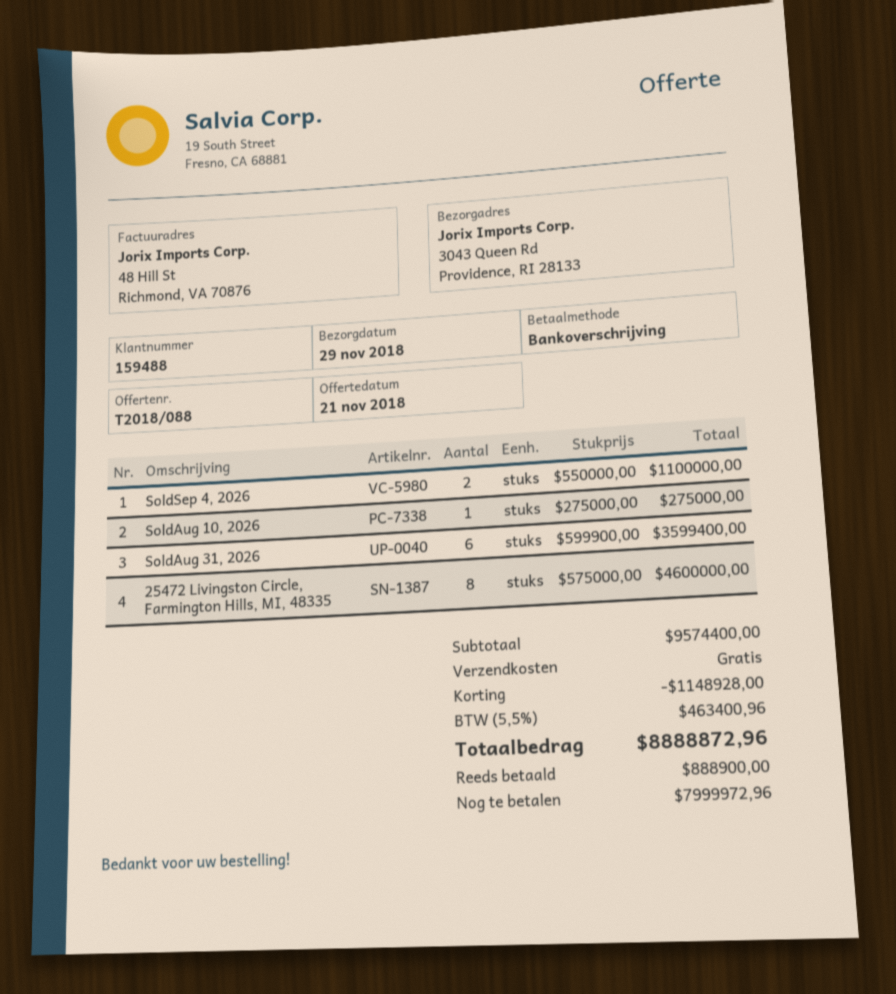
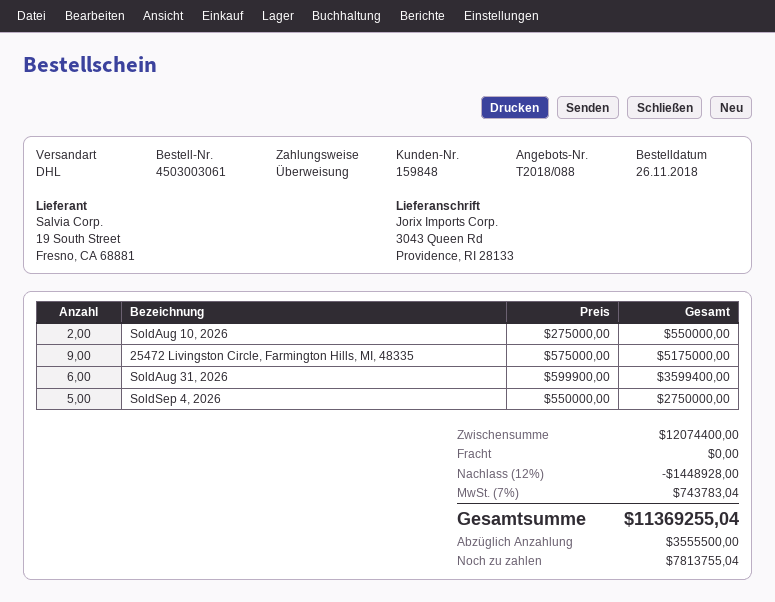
customer number: 159488 -> 159848
SoldSep 4, 2026: 2 x 550000.00 = 1100000.00 -> 5 x 550000.00 = 2750000.00
SoldAug 10, 2026: 1 x 275000.00 = 275000.00 -> 2 x 275000.00 = 550000.00
25472 Livingston Circle, Farmington Hills, MI, 48335: 8 x 575000.00 = 4600000.00 -> 9 x 575000.00 = 5175000.00
subtotal: 9574400.00 -> 12074400.00
discount: 1148928.00 -> 1448928.00
tax: 5.5% = 463400.96 -> 7% = 743783.04
total: 8888872.96 -> 11369255.04
deposit: 888900.00 -> 3555500.00
balance: 7999972.96 -> 7813755.04

